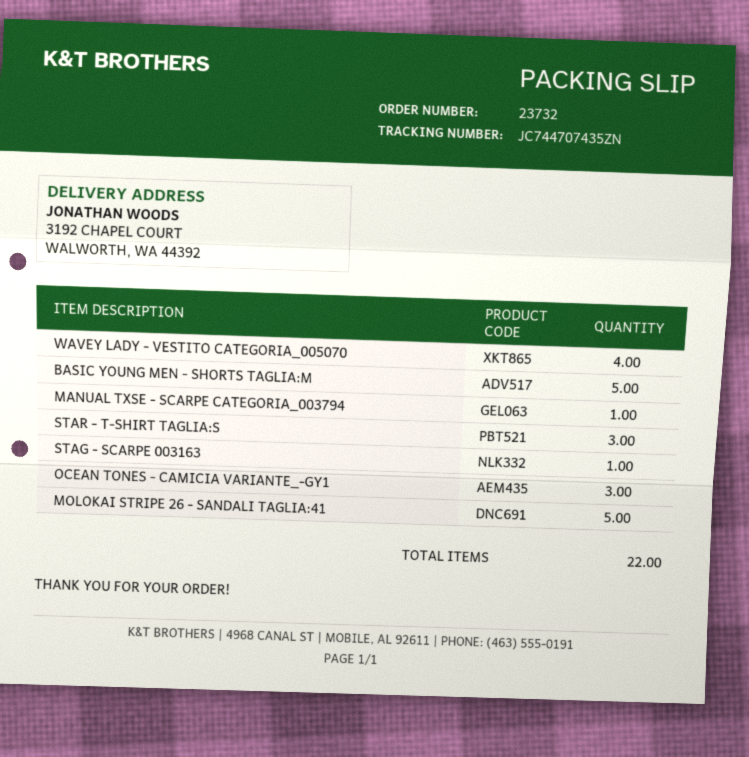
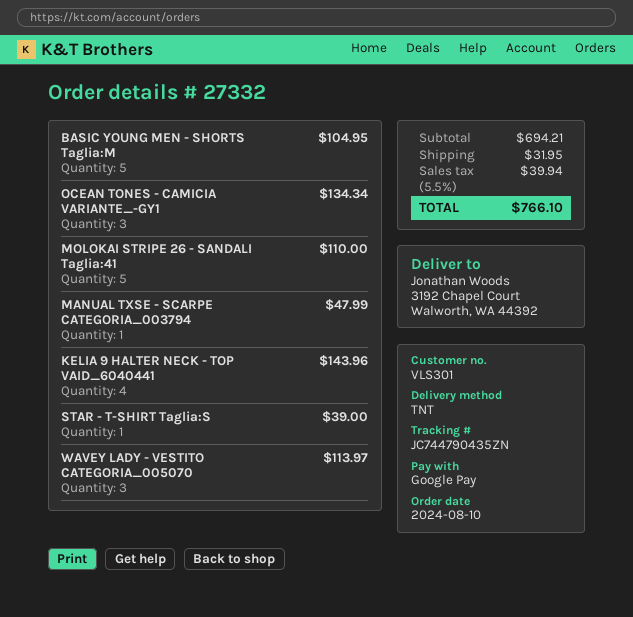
order number: 23732 -> 27332
tracking number: JC744707435ZN -> JC744790435ZN
WAVEY LADY - VESTITO CATEGORIA_005070: 4 -> 3
STAR - T-SHIRT TAGLIA:S: 3 -> 1
STAG - SCARPE 003163: 1 -> none
KELIA 9 HALTER NECK - TOP VAID_6040441: none -> 4

